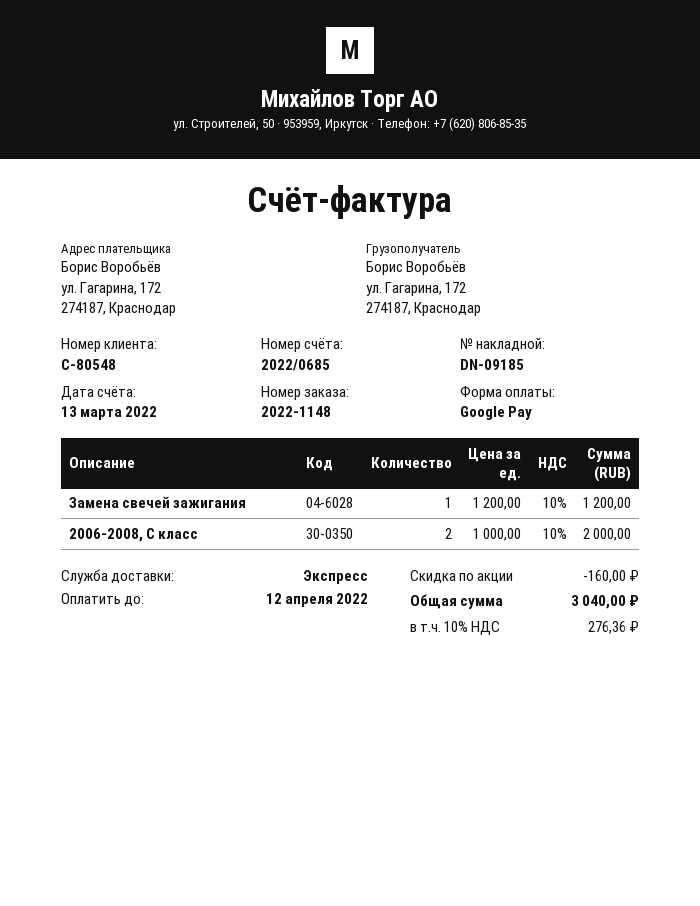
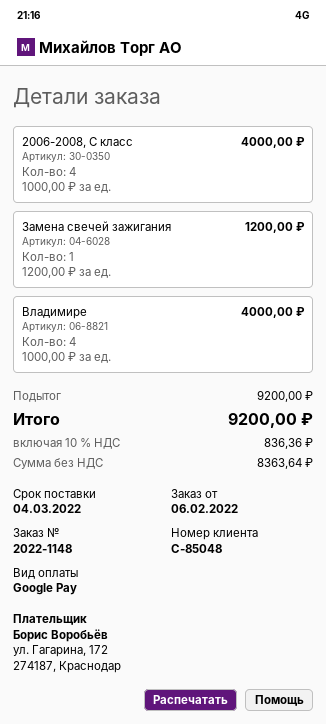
customer number: C-80548 -> C-85048
2006-2008, C класс: 2 x 1000.00 = 2000.00 -> 4 x 1000.00 = 4000.00
Владимире: none -> 4 x 1000.00 = 4000.00
discount: 160.00 -> none
tax: 10% = 276.36 -> 10% = 836.36
total: 3040.00 -> 9200.00

